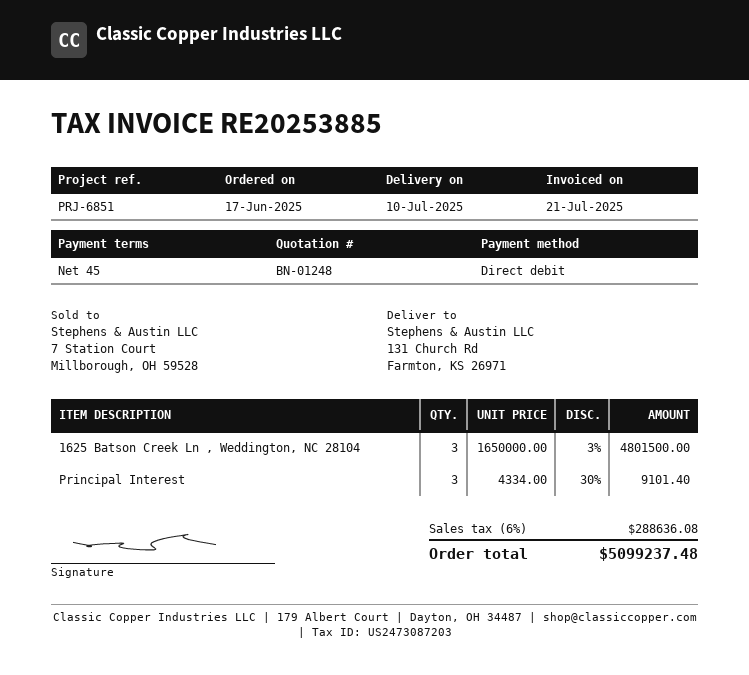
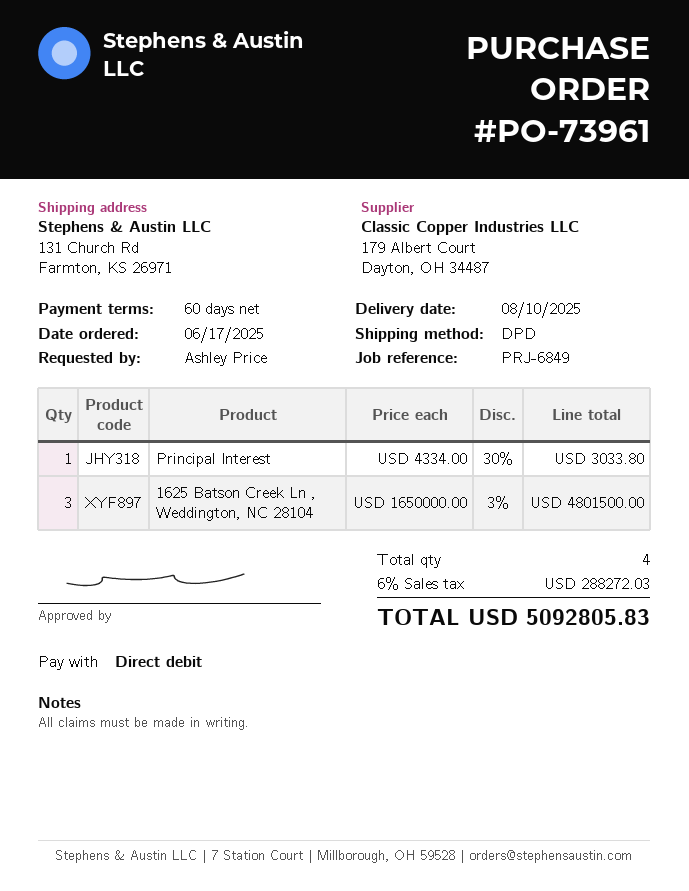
delivery date: 2025-07-10 -> 2025-08-10
payment terms: 45 days -> 60 days
reference: PRJ-6851 -> PRJ-6849
Principal Interest: 3 x 4334.00 - 30% = 9101.40 -> 1 x 4334.00 - 30% = 3033.80
tax: 6% = 288636.08 -> 6% = 288272.03
total: 5099237.48 -> 5092805.83

